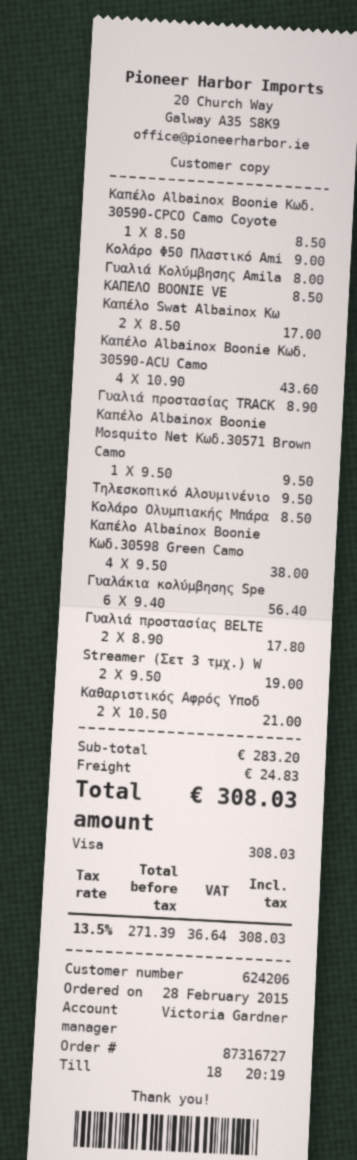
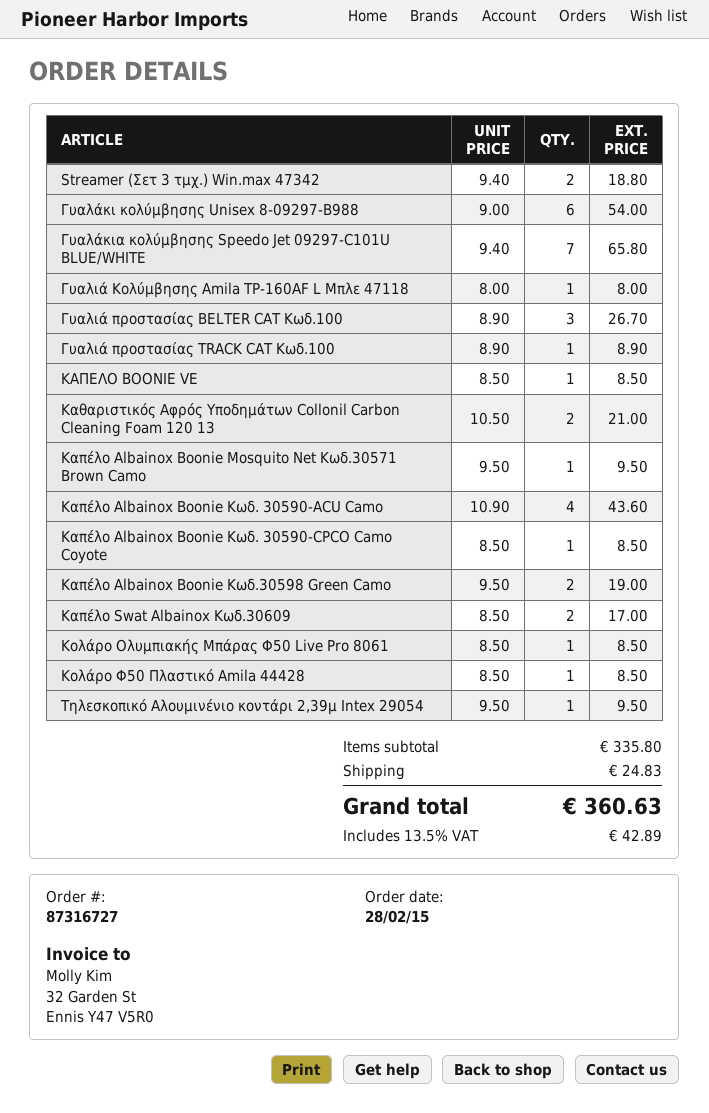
Κολάρο Φ50 Πλαστικό Ami: 1 x 9.00 = 9.00 -> 1 x 8.50 = 8.50
Καπέλο Albainox Boonie Κωδ.30598 Green Camo: 4 x 9.50 = 38.00 -> 2 x 9.50 = 19.00
Γυαλάκια κολύμβησης Spe: 6 x 9.40 = 56.40 -> 7 x 9.40 = 65.80
Γυαλιά προστασίας BELTE: 2 x 8.90 = 17.80 -> 3 x 8.90 = 26.70
Streamer (Σετ 3 τμχ.) W: 2 x 9.50 = 19.00 -> 2 x 9.40 = 18.80
Γυαλάκι κολύμβησης Unisex 8-09297-B988: none -> 6 x 9.00 = 54.00
subtotal: 283.20 -> 335.80
tax: 13.5% = 36.64 -> 13.5% = 42.89
total: 308.03 -> 360.63

